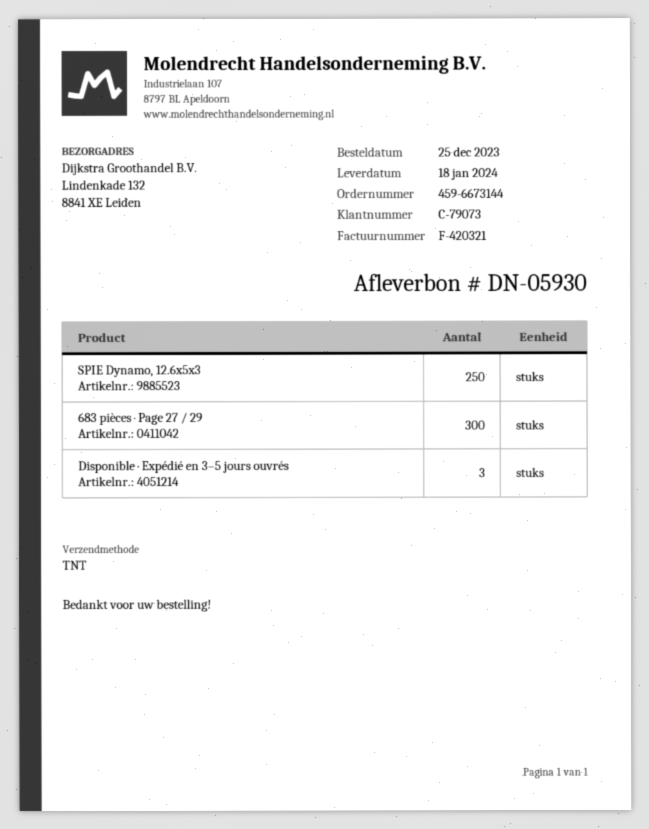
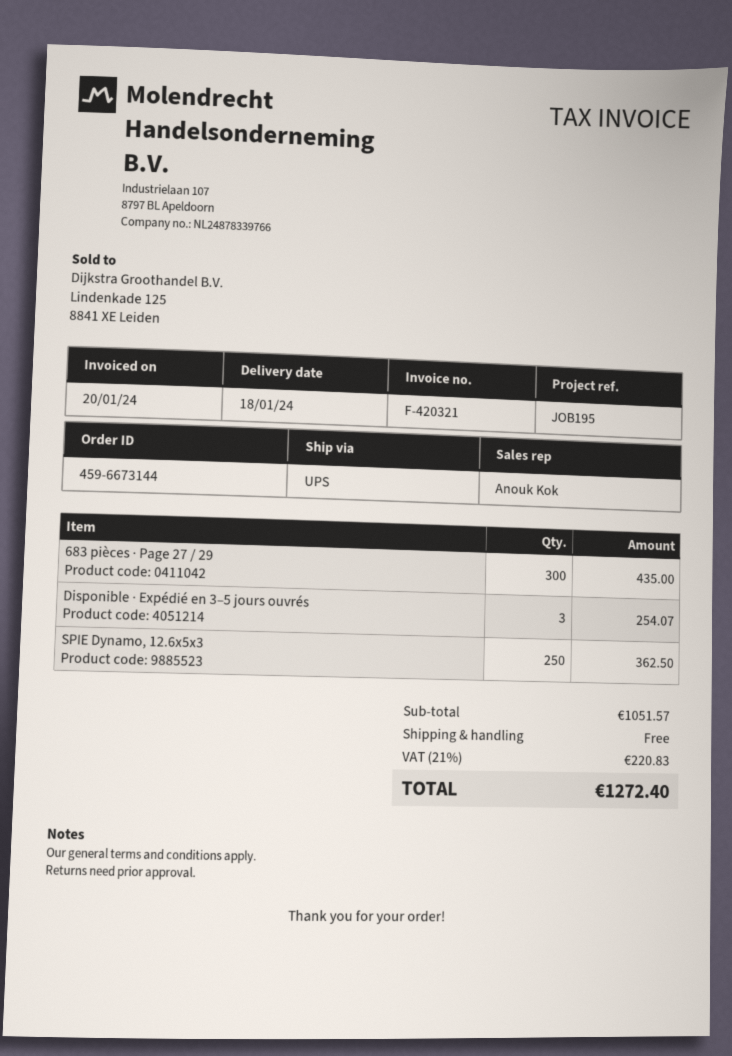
shipping method: TNT -> UPS

